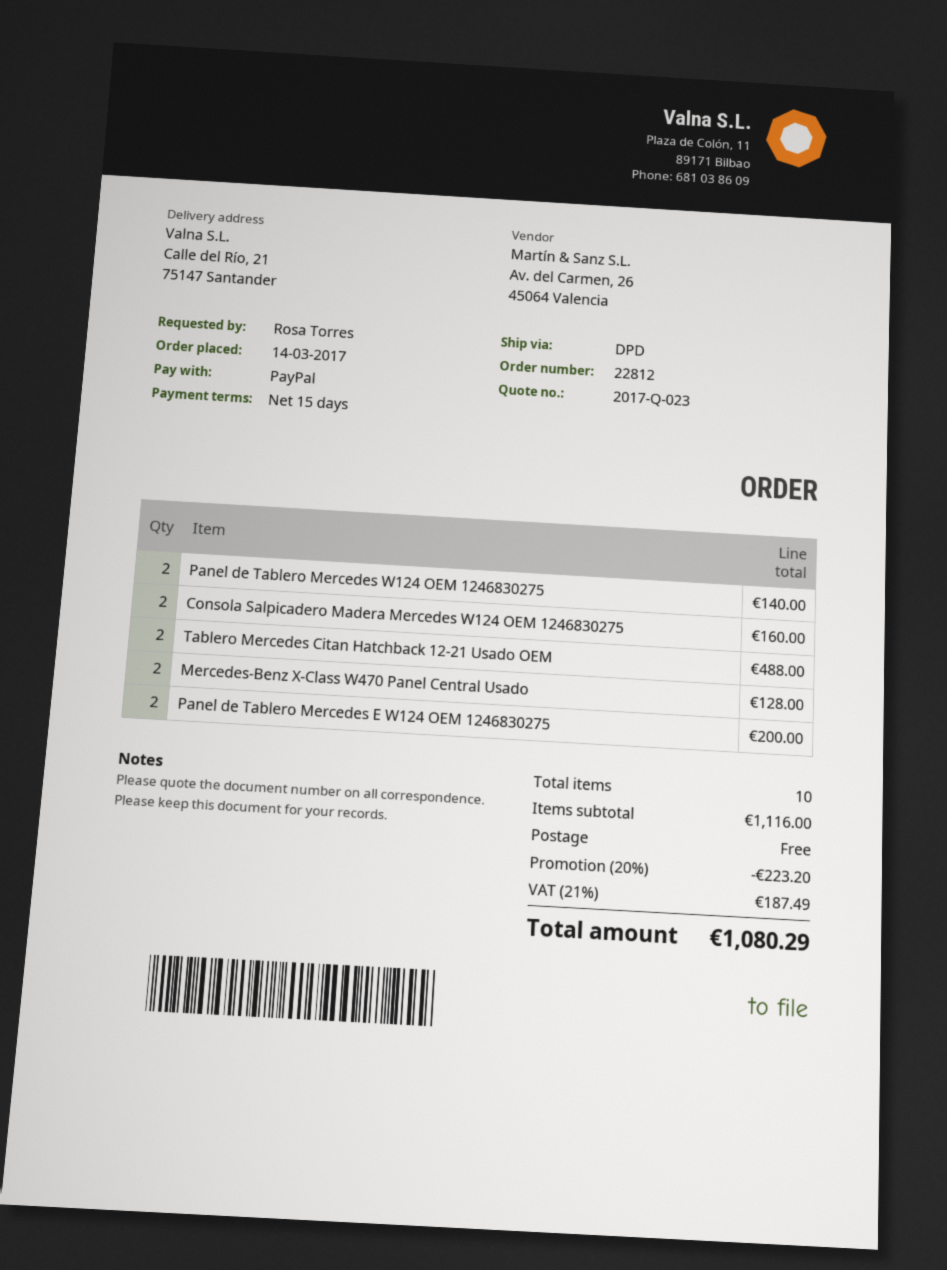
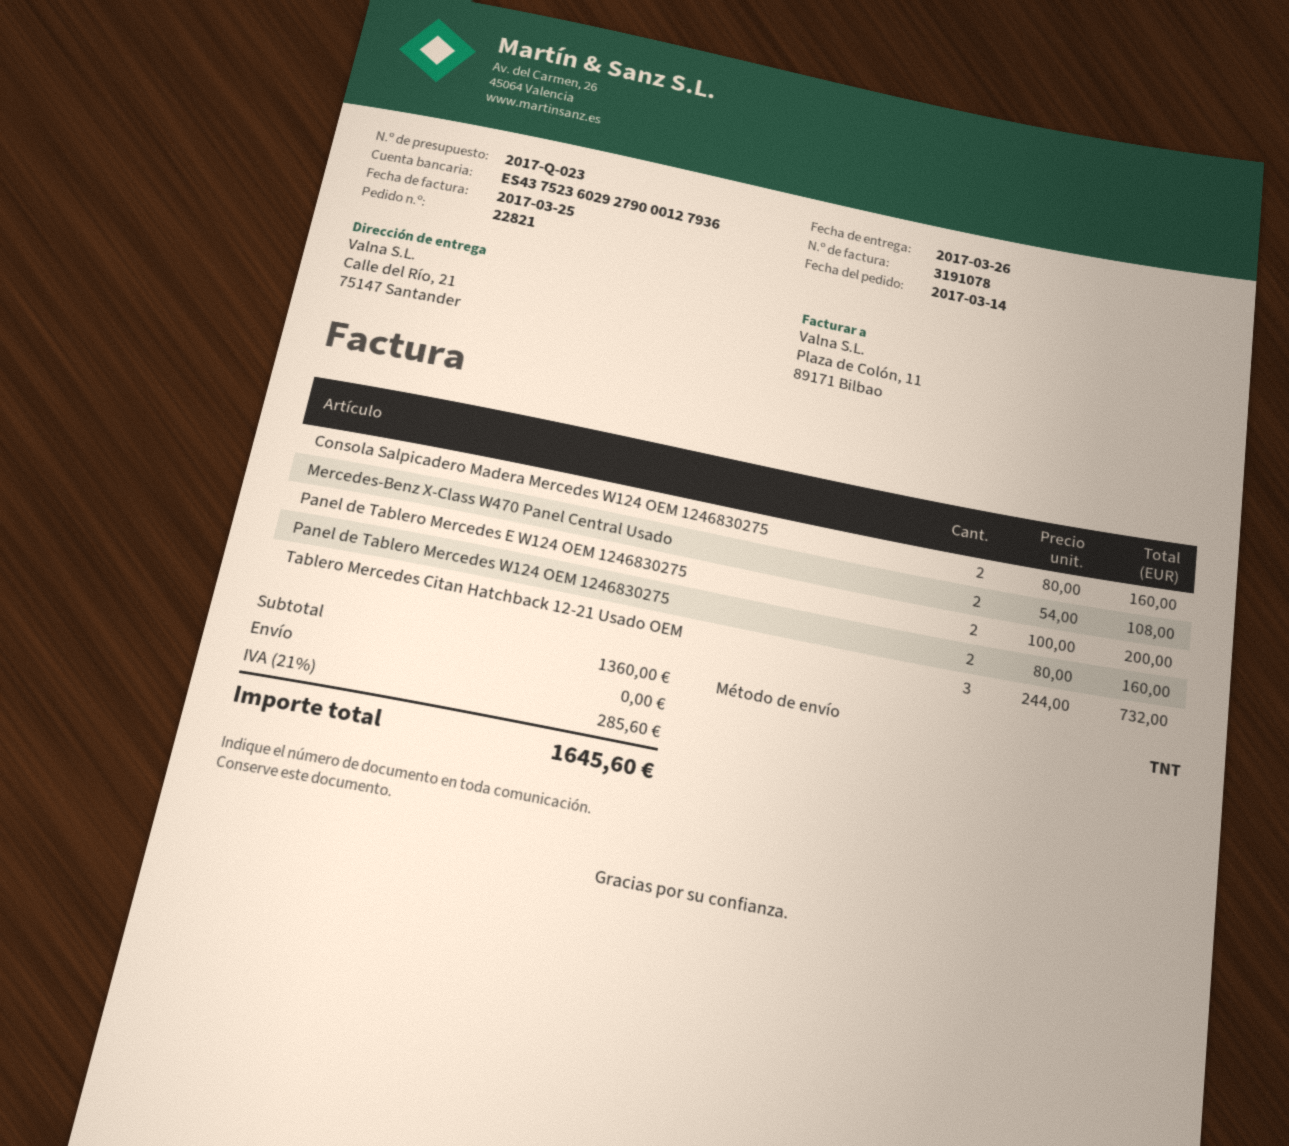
order number: 22812 -> 22821
shipping method: DPD -> TNT
Panel de Tablero Mercedes W124 OEM 1246830275: 2 for 140.00 -> 2 for 160.00
Tablero Mercedes Citan Hatchback 12-21 Usado OEM: 2 for 488.00 -> 3 for 732.00
Mercedes-Benz X-Class W470 Panel Central Usado: 2 for 128.00 -> 2 for 108.00
subtotal: 1116.00 -> 1360.00
discount: 20% = 223.20 -> none
tax: 21% = 187.49 -> 21% = 285.60
total: 1080.29 -> 1645.60

